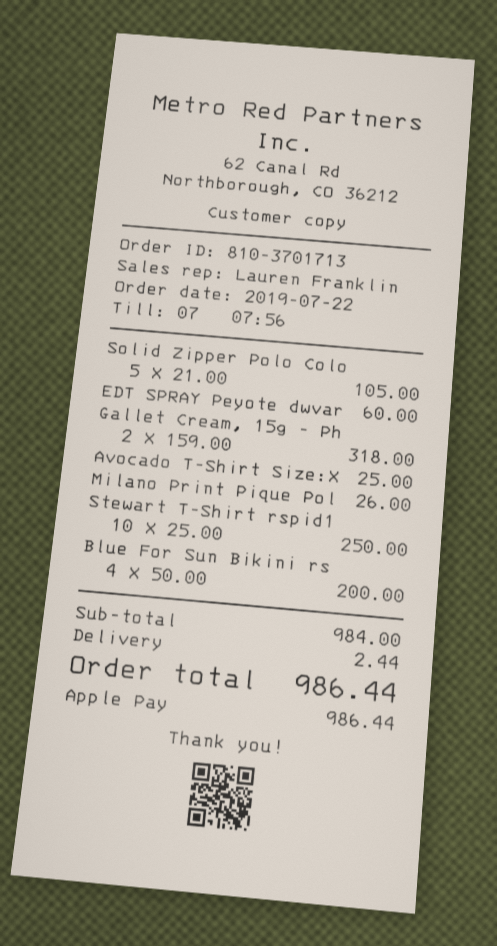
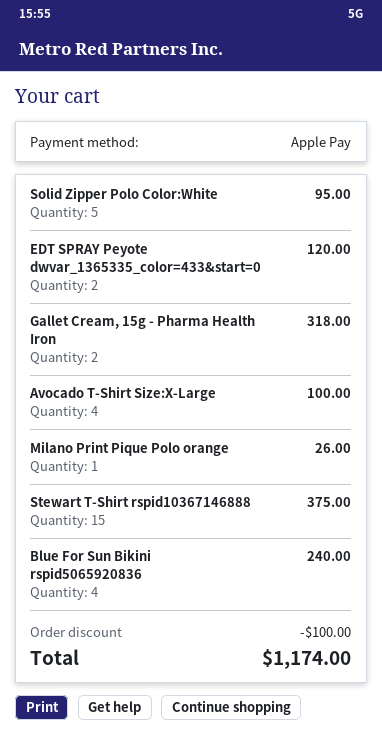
Solid Zipper Polo Colo: 5 for 105.00 -> 5 for 95.00
EDT SPRAY Peyote dwvar: 1 for 60.00 -> 2 for 120.00
Avocado T-Shirt Size:X: 1 for 25.00 -> 4 for 100.00
Stewart T-Shirt rspid1: 10 for 250.00 -> 15 for 375.00
Blue For Sun Bikini rs: 4 for 200.00 -> 4 for 240.00
discount: none -> 100.00
shipping: 2.44 -> none
total: 986.44 -> 1174.00

